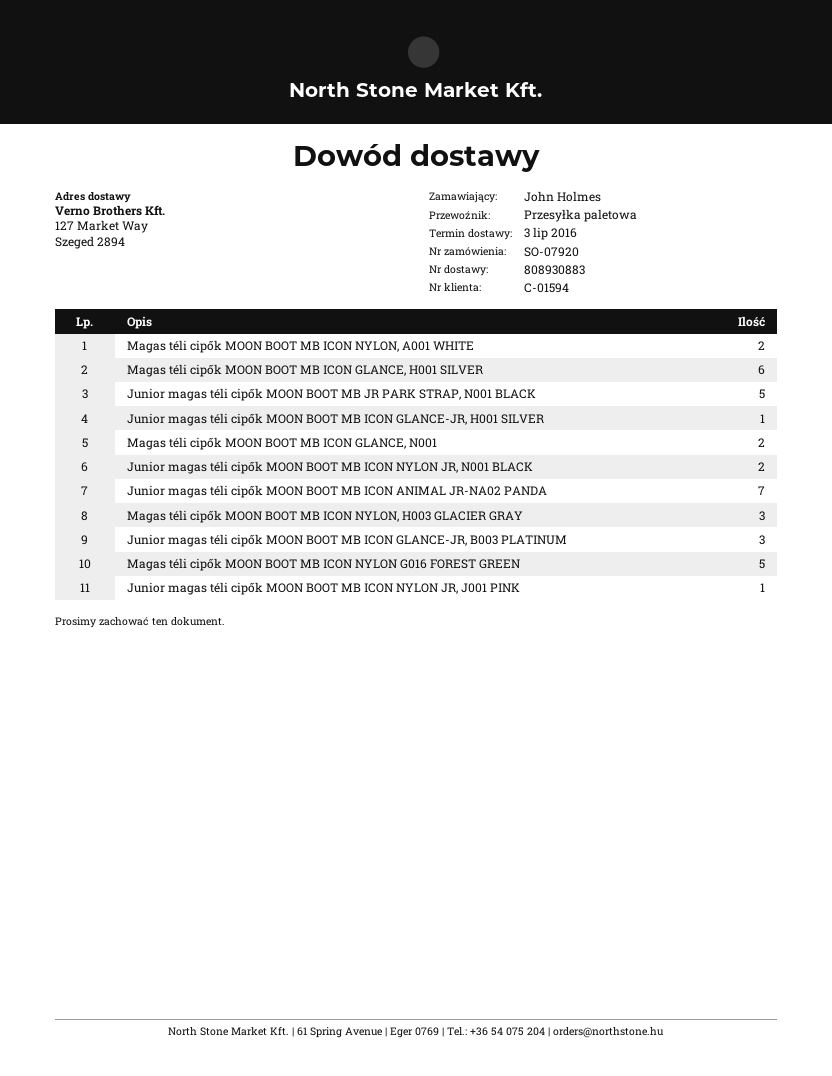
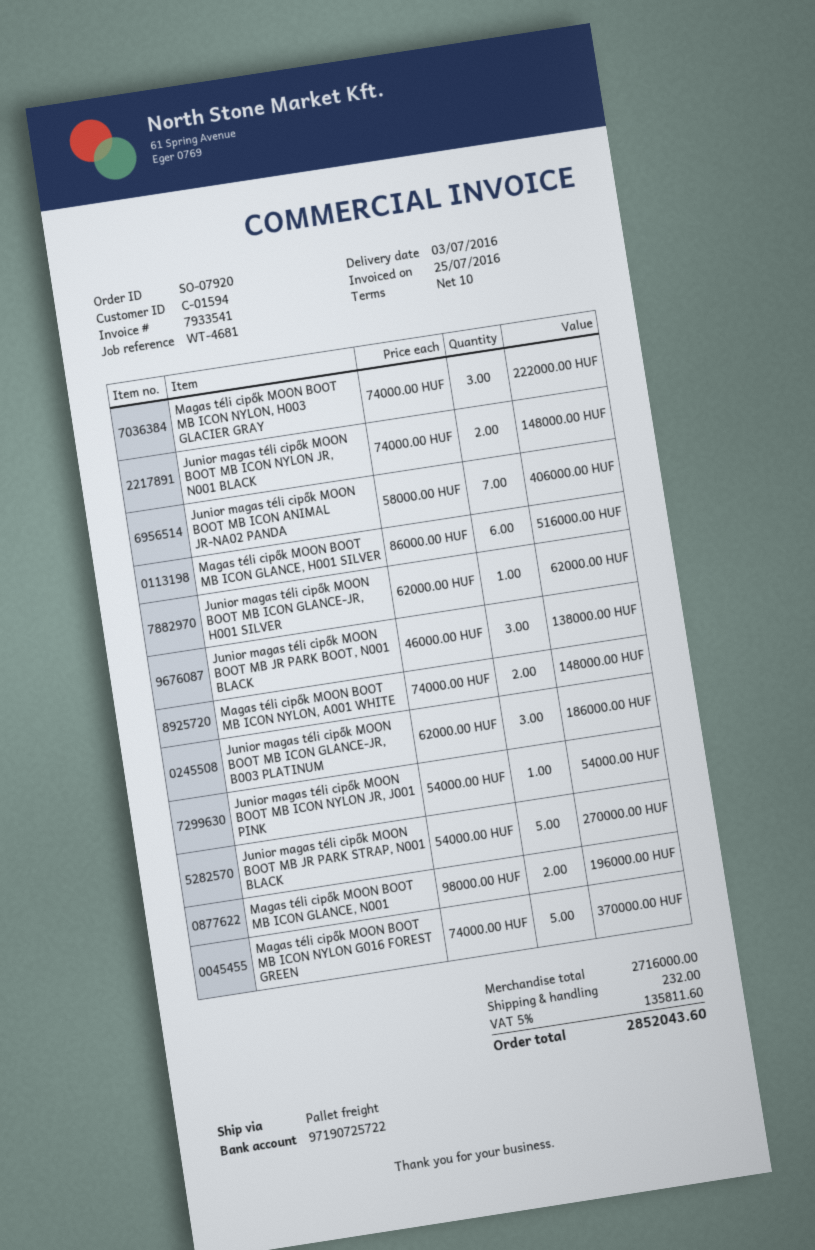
Junior magas téli cipők MOON BOOT MB JR PARK BOOT, N001 BLACK: none -> 3

